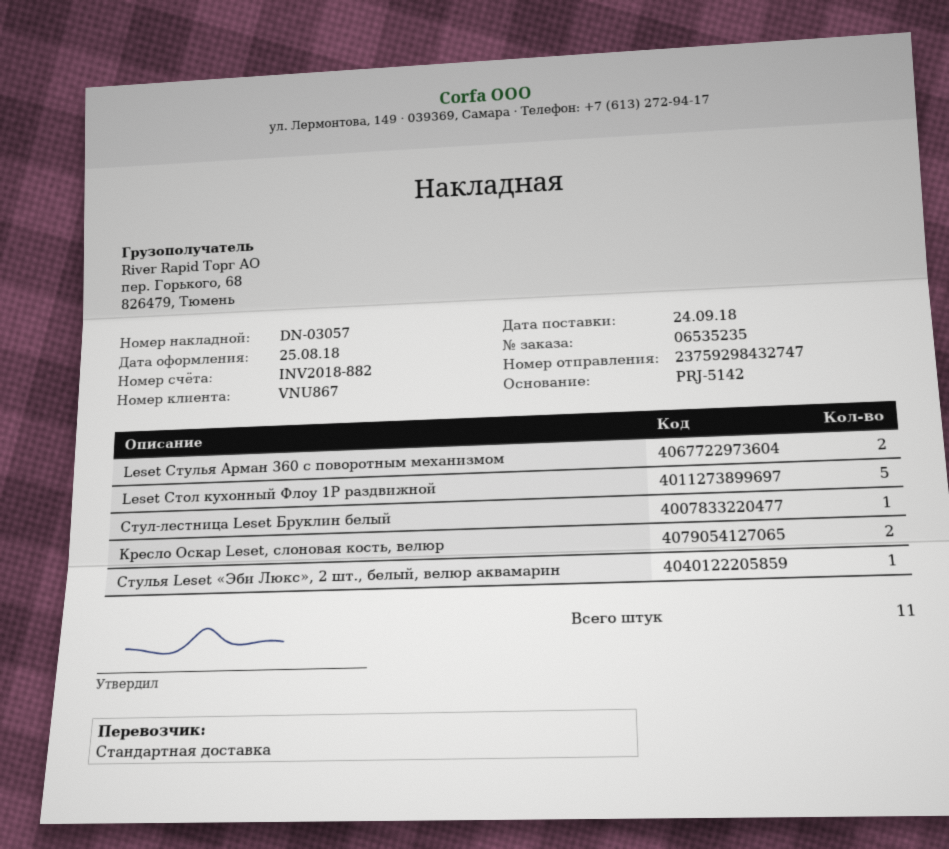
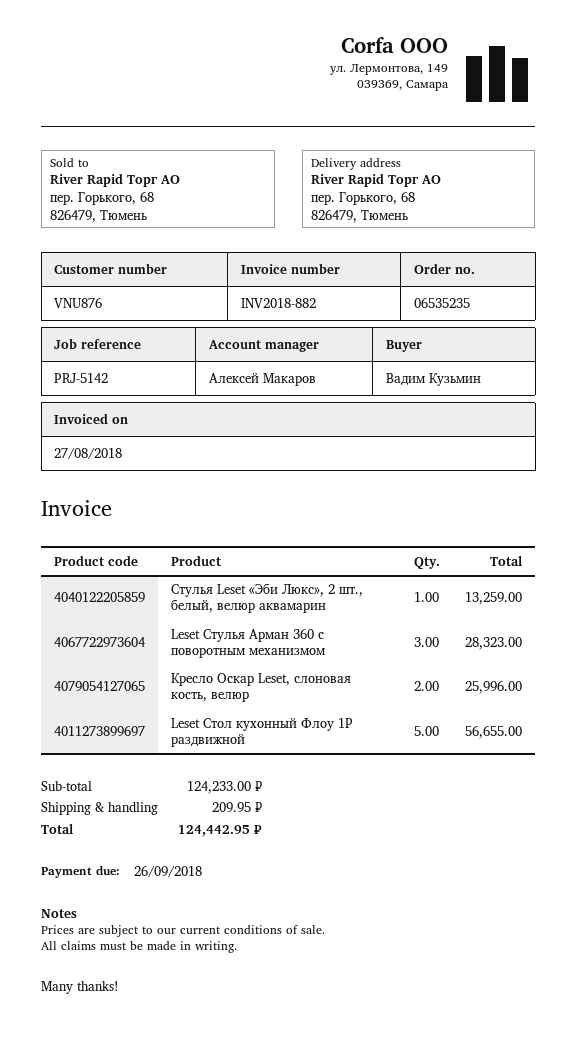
customer number: VNU867 -> VNU876
Leset Стулья Арман 360 с поворотным механизмом: 2 -> 3
Стул-лестница Leset Бруклин белый: 1 -> none

